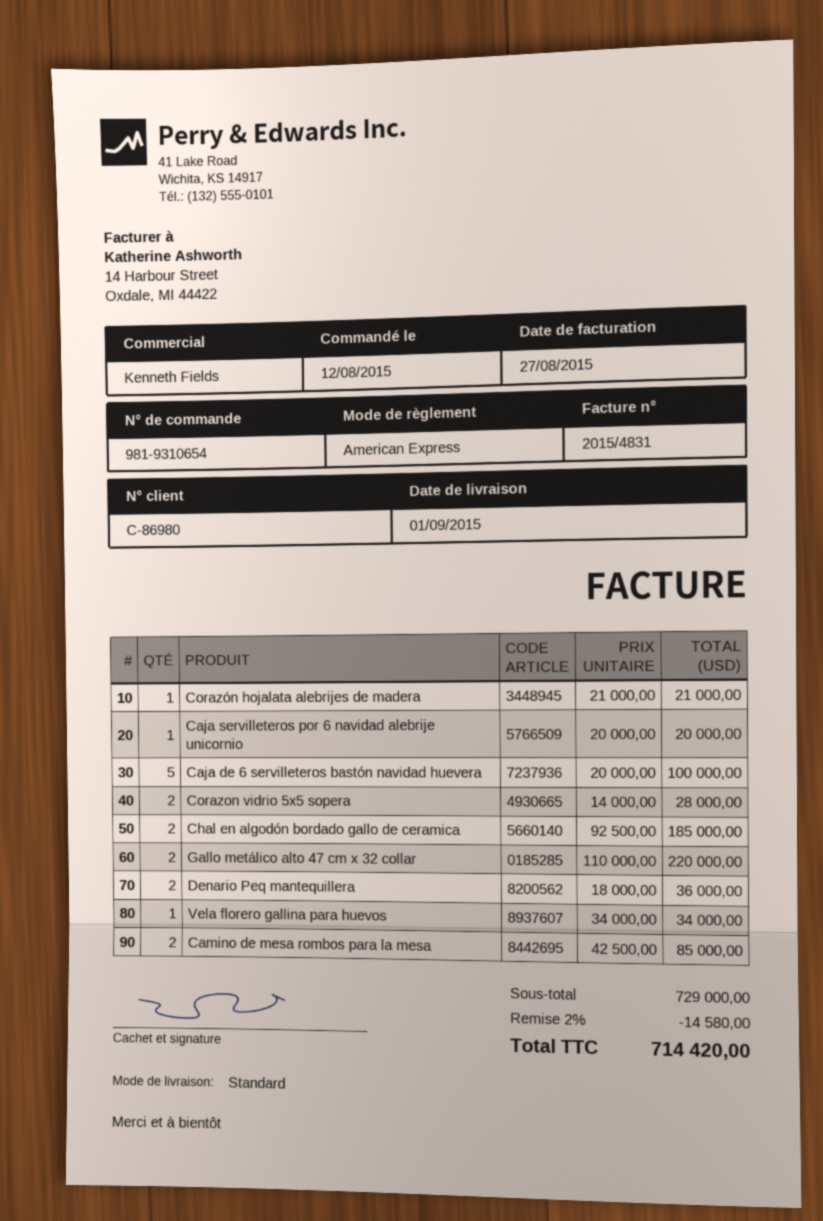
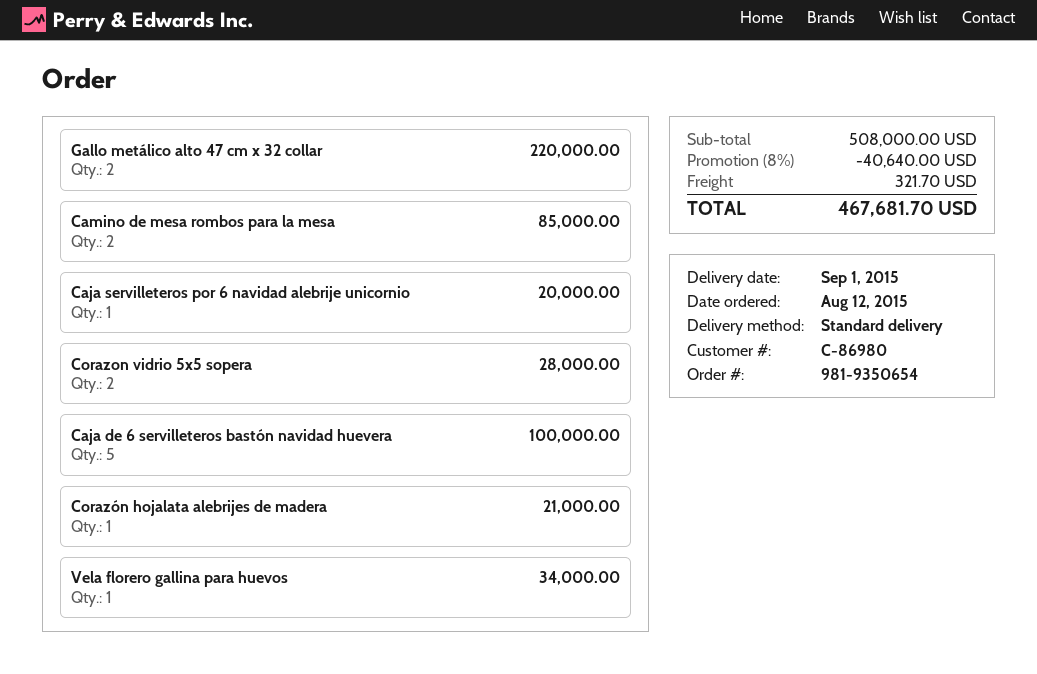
order number: 981-9310654 -> 981-9350654
Chal en algodón bordado gallo de ceramica: 2 for 185000.00 -> none
Denario Peq mantequillera: 2 for 36000.00 -> none
subtotal: 729000.00 -> 508000.00
discount: 2% = 14580.00 -> 8% = 40640.00
shipping: none -> 321.70
total: 714420.00 -> 467681.70

